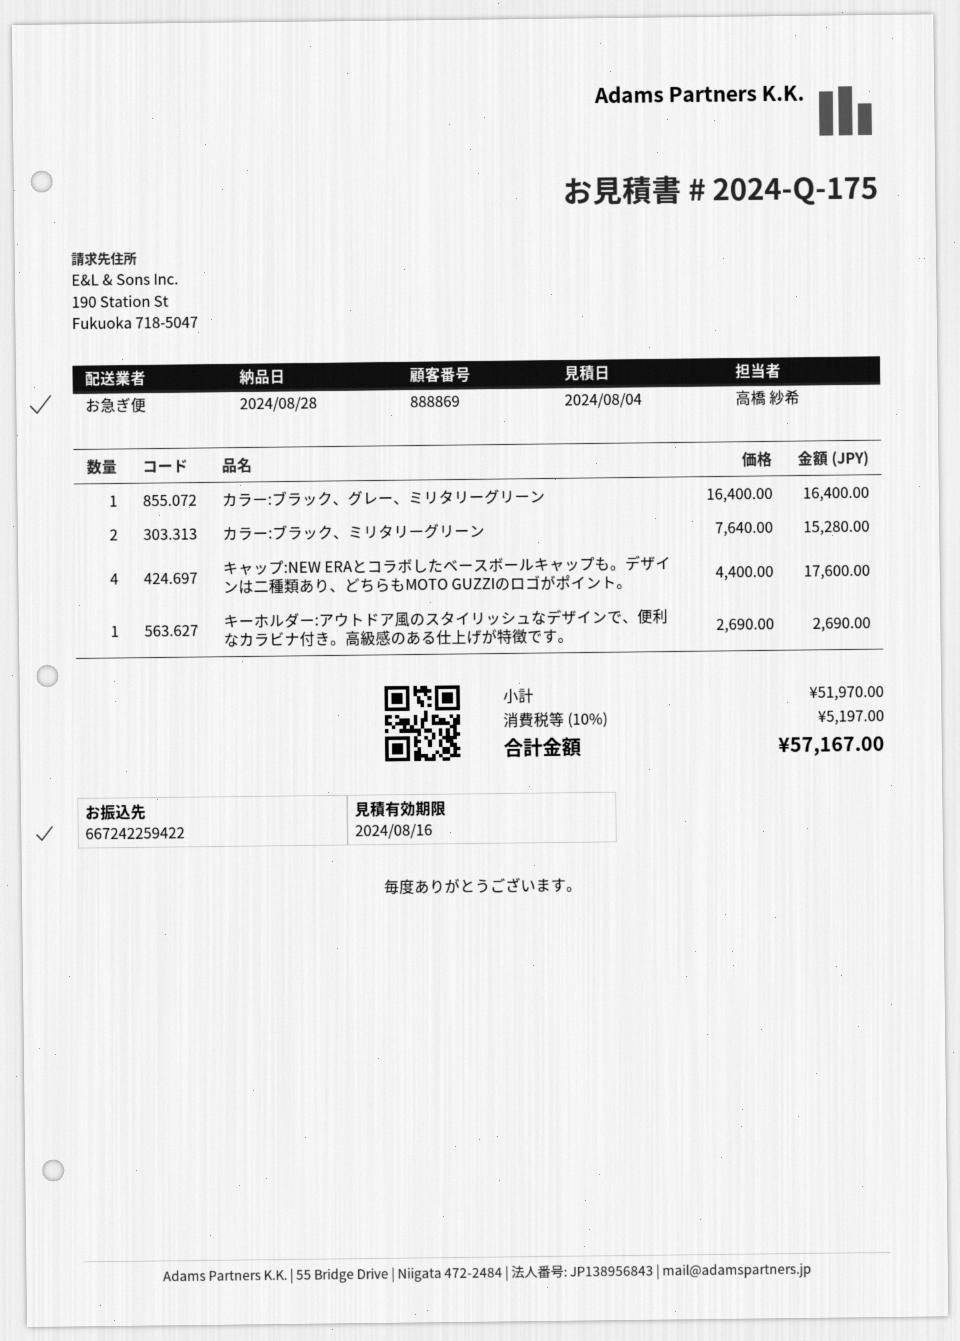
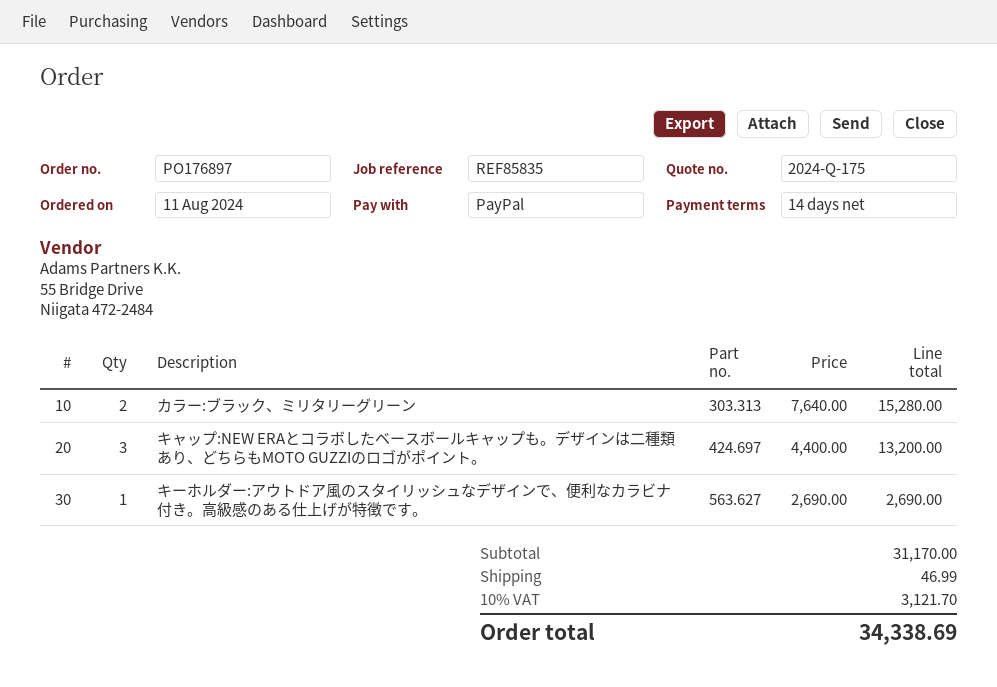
カラー:ブラック、グレー、ミリタリーグリーン: 1 x 16400.00 = 16400.00 -> none
キャップ:NEW ERAとコラボしたベースボールキャップも。デザインは二種類あり、どちらもMOTO GUZZIのロゴがポイント。: 4 x 4400.00 = 17600.00 -> 3 x 4400.00 = 13200.00
subtotal: 51970.00 -> 31170.00
shipping: none -> 46.99
tax: 10% = 5197.00 -> 10% = 3121.70
total: 57167.00 -> 34338.69

